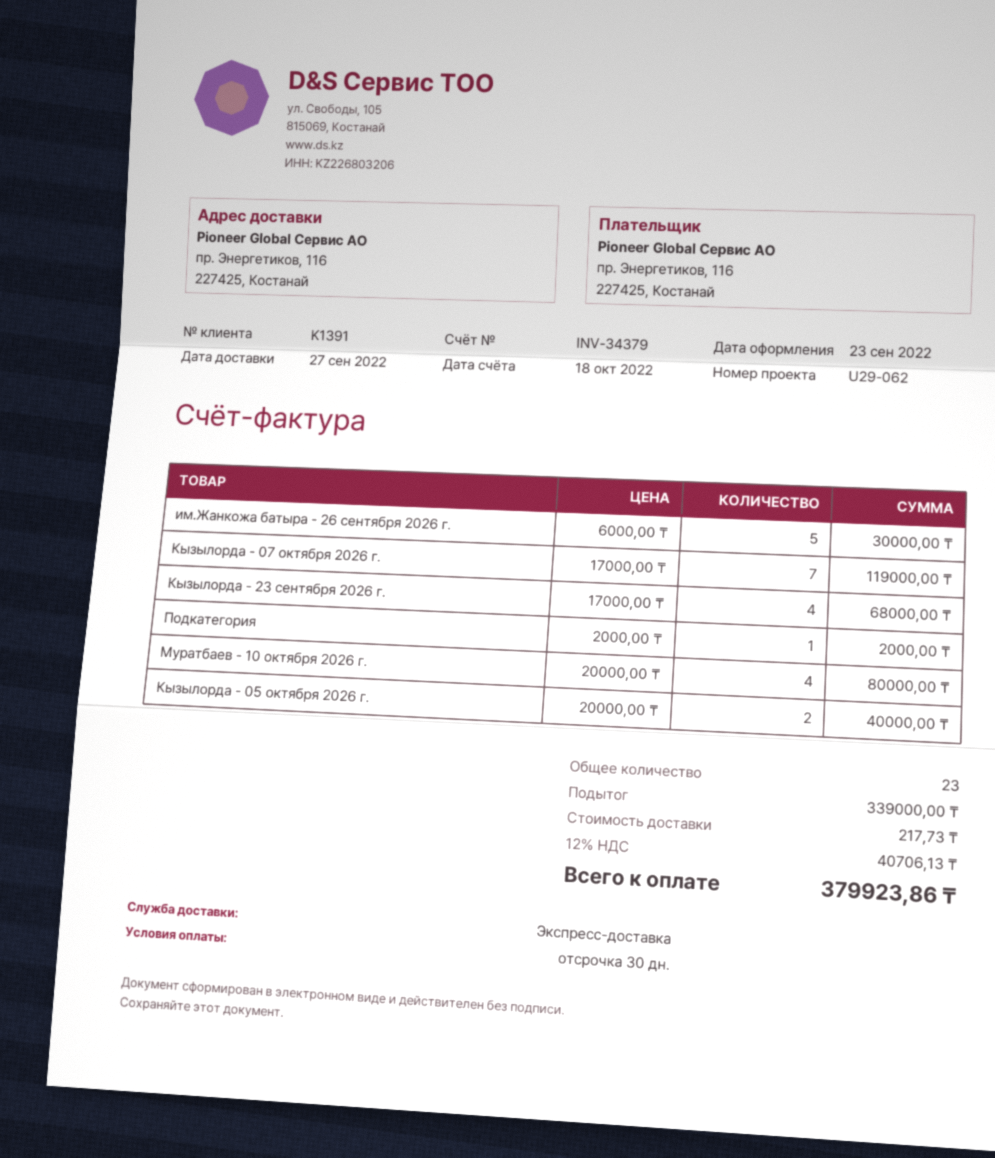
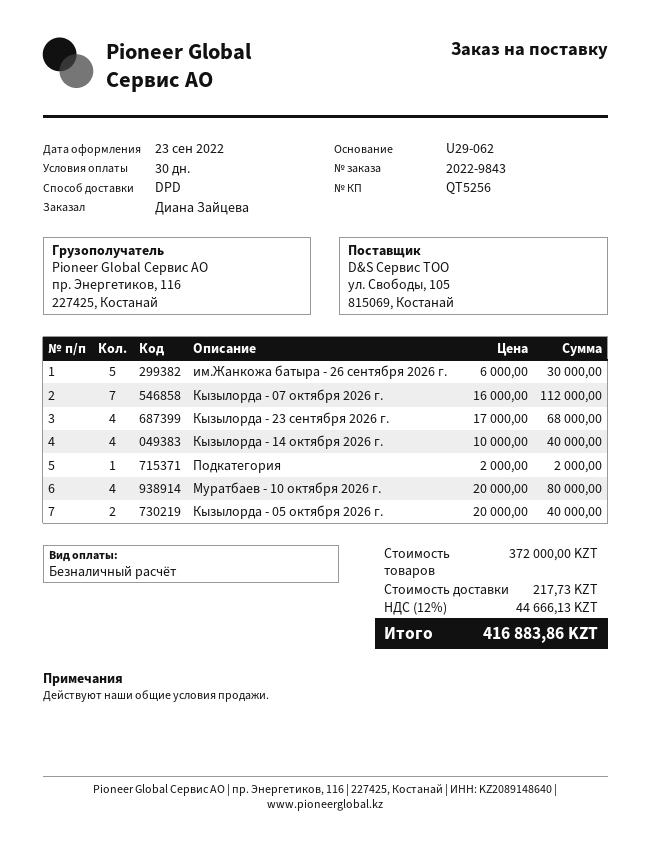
shipping method: express -> DPD
Кызылорда - 07 октября 2026 г.: 7 x 17000.00 = 119000.00 -> 7 x 16000.00 = 112000.00
Кызылорда - 14 октября 2026 г.: none -> 4 x 10000.00 = 40000.00
subtotal: 339000.00 -> 372000.00
tax: 12% = 40706.13 -> 12% = 44666.13
total: 379923.86 -> 416883.86

